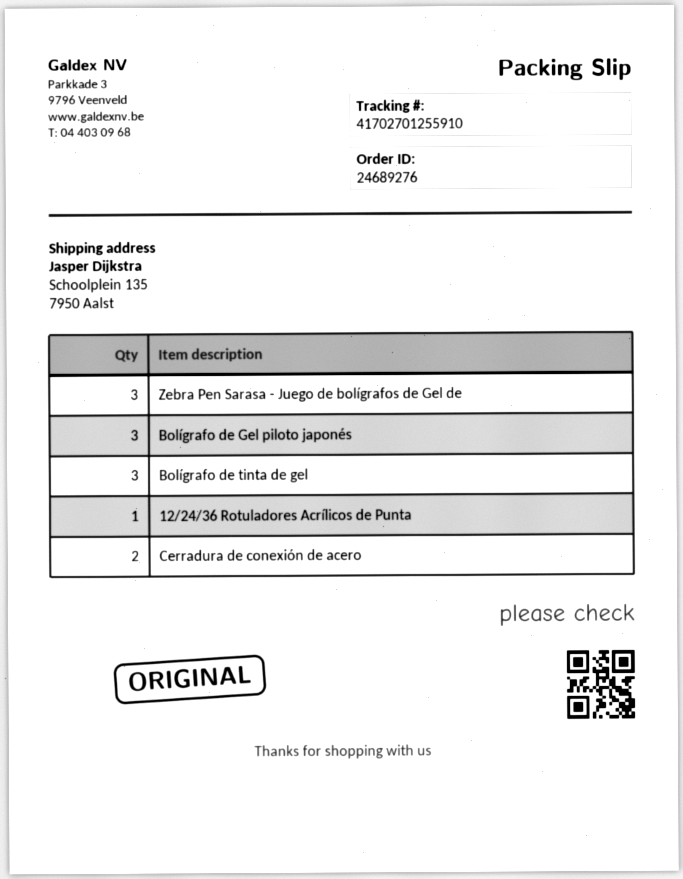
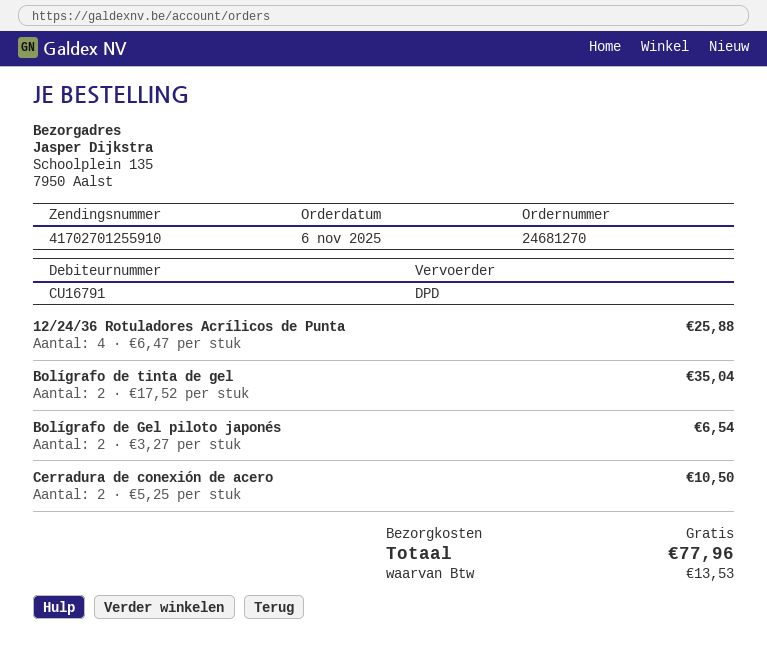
order number: 24689276 -> 24681270
Zebra Pen Sarasa - Juego de bolígrafos de Gel de: 3 -> none
Bolígrafo de Gel piloto japonés: 3 -> 2
Bolígrafo de tinta de gel: 3 -> 2
12/24/36 Rotuladores Acrílicos de Punta: 1 -> 4

